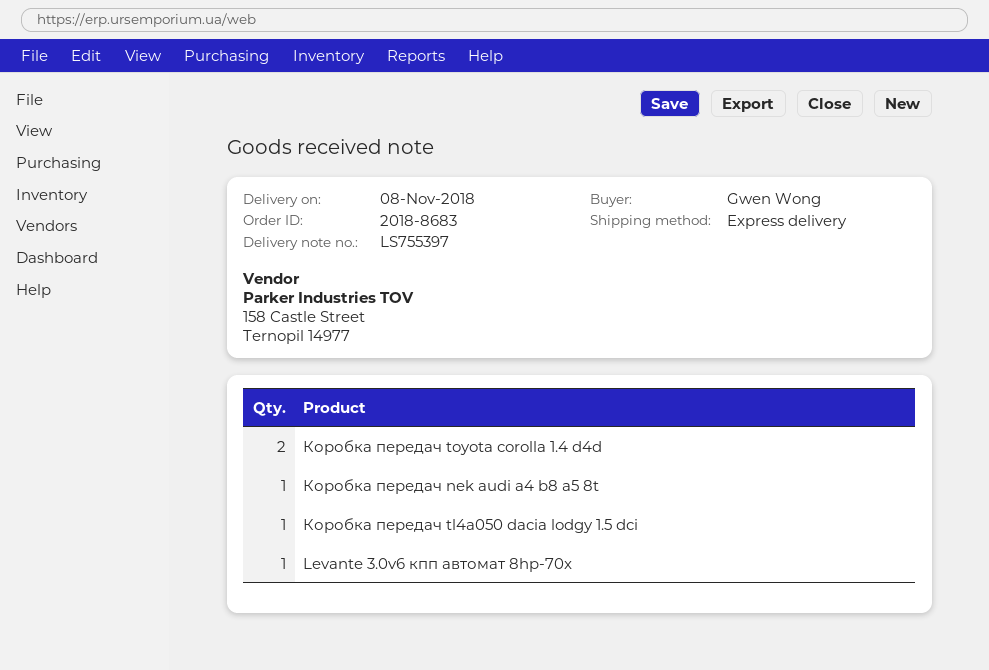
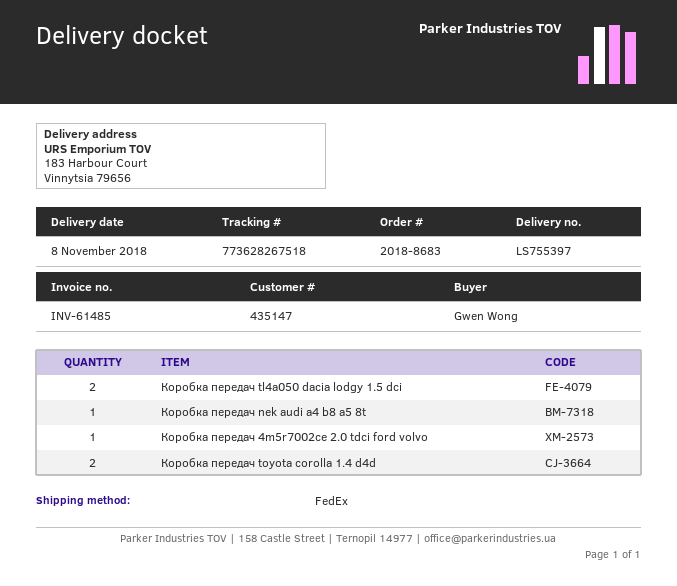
shipping method: express -> FedEx
Коробка передач tl4a050 dacia lodgy 1.5 dci: 1 -> 2
Levante 3.0v6 кпп автомат 8hp-70x: 1 -> none
Коробка передач 4m5r7002ce 2.0 tdci ford volvo: none -> 1

